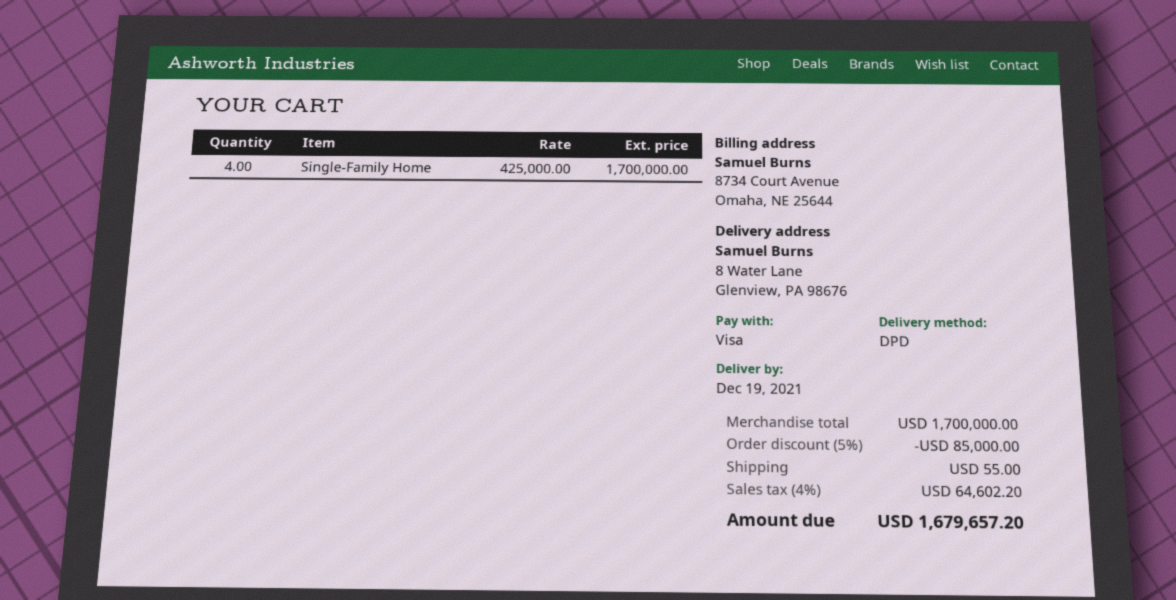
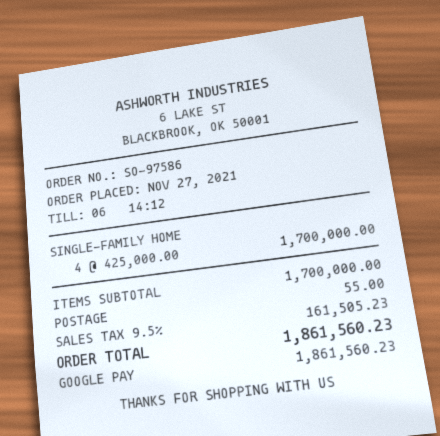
payment method: Visa -> Google Pay
discount: 5% = 85000.00 -> none
tax: 4% = 64602.20 -> 9.5% = 161505.23
total: 1679657.20 -> 1861560.23

